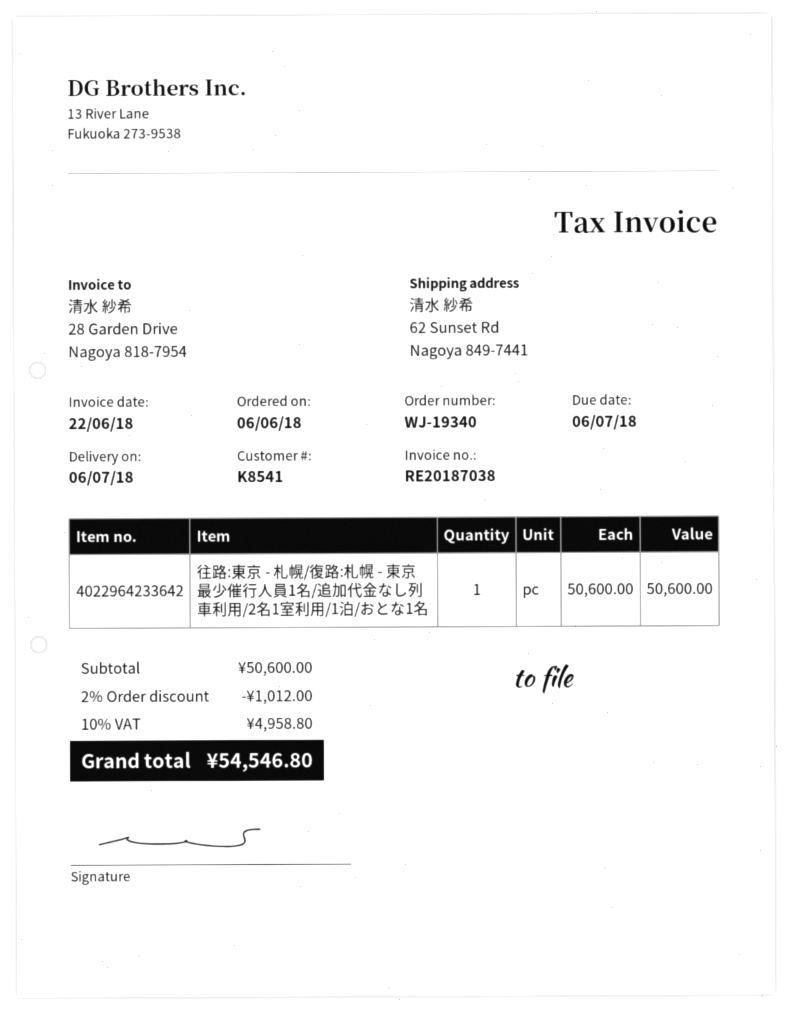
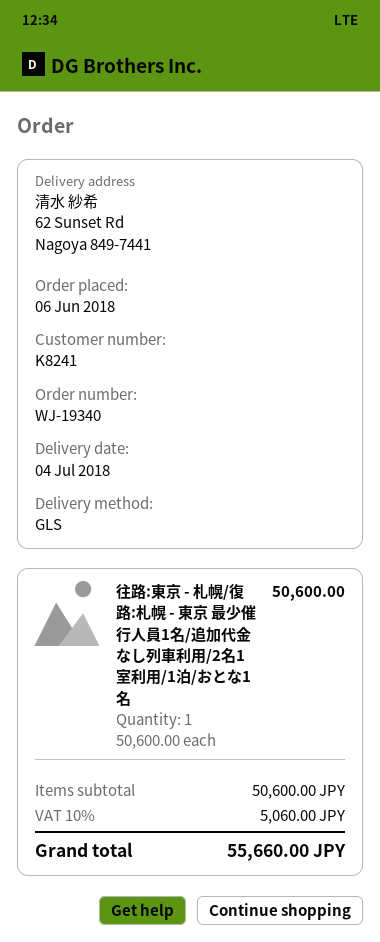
delivery date: 2018-07-06 -> 2018-07-04
customer number: K8541 -> K8241
discount: 2% = 1012.00 -> none
tax: 10% = 4958.80 -> 10% = 5060.00
total: 54546.80 -> 55660.00

